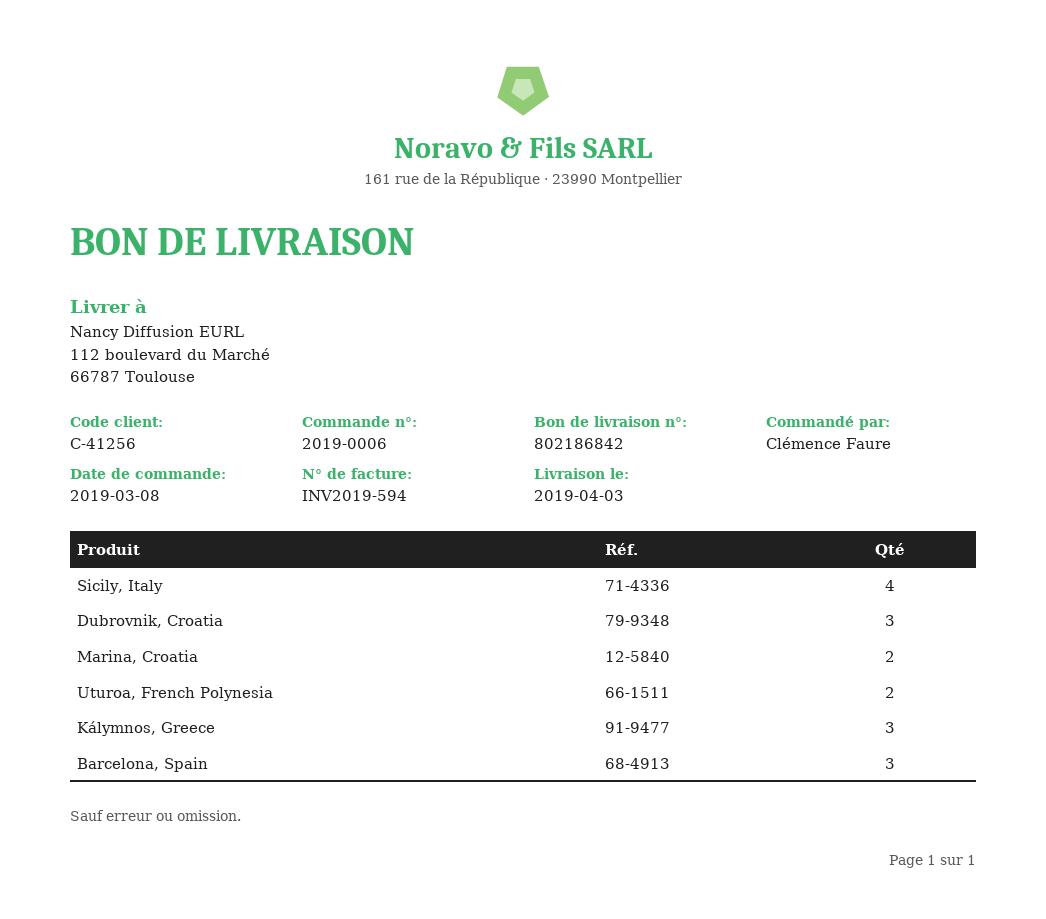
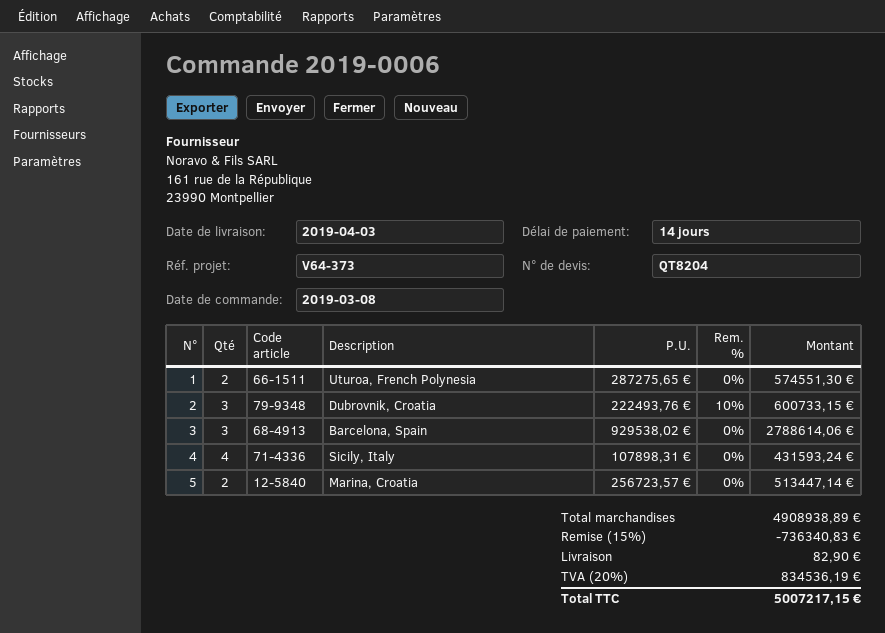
Kálymnos, Greece: 3 -> none

